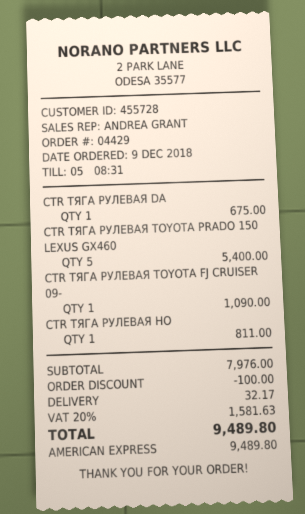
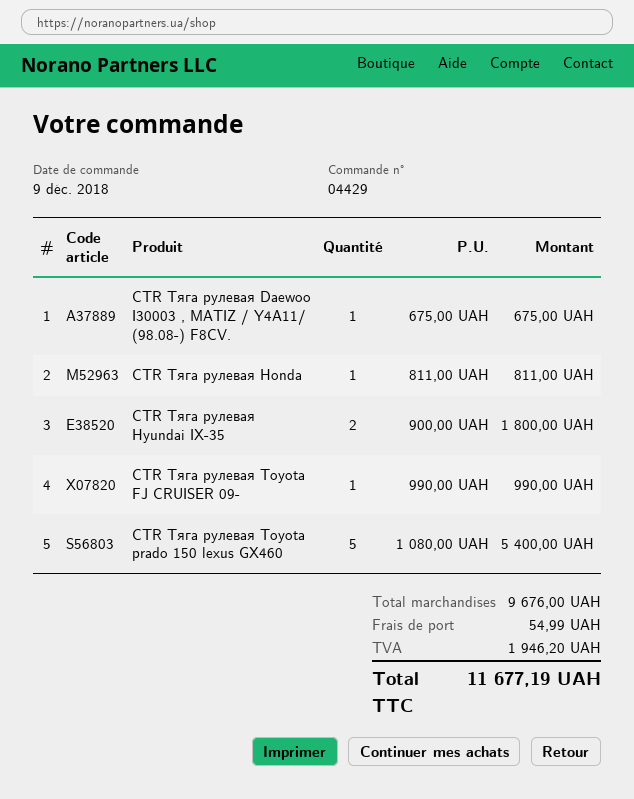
CTR ТЯГА РУЛЕВАЯ TOYOTA FJ CRUISER 09-: 1 for 1090.00 -> 1 for 990.00
CTR Тяга рулевая Hyundai IX-35: none -> 2 for 1800.00
subtotal: 7976.00 -> 9676.00
discount: 100.00 -> none
shipping: 32.17 -> 54.99
tax: 1581.63 -> 1946.20
total: 9489.80 -> 11677.19

